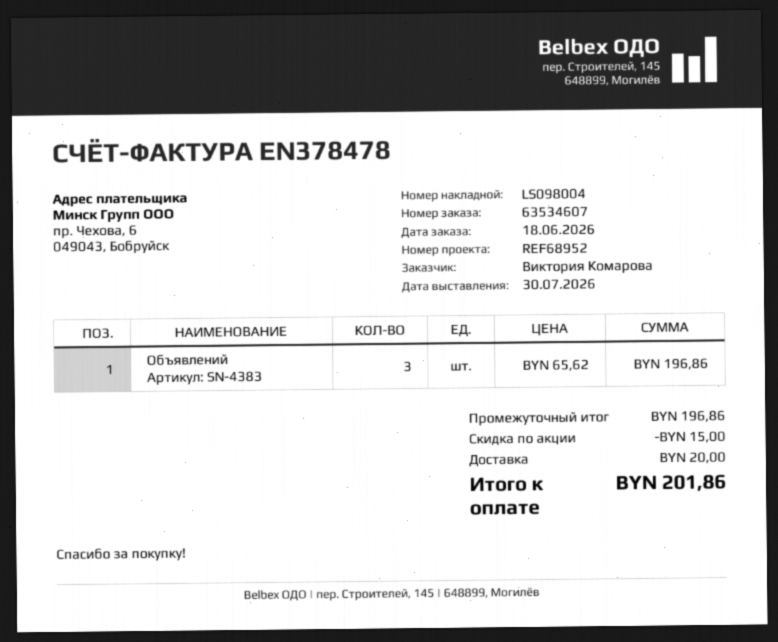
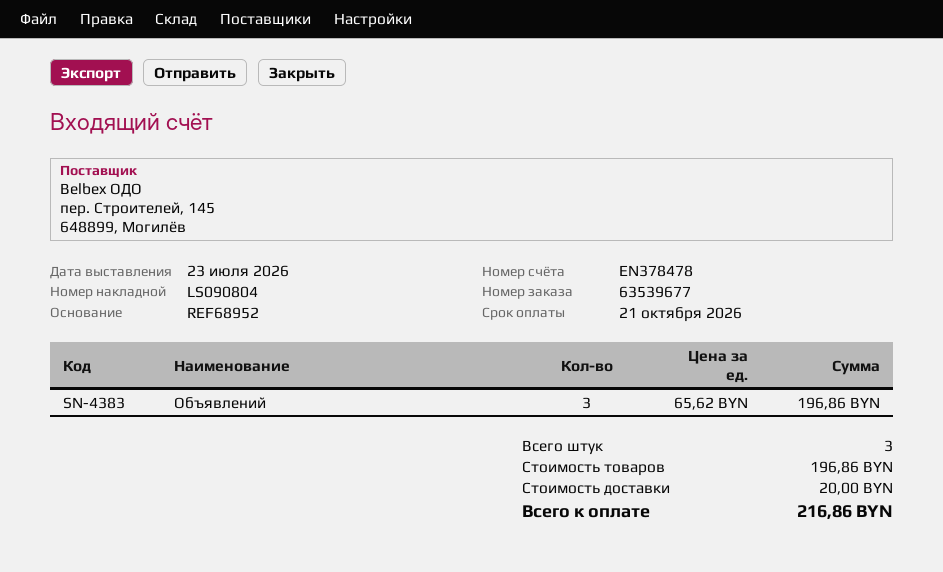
order number: 63534607 -> 63539677
delivery note number: LS098004 -> LS090804
invoice date: 2026-07-30 -> 2026-07-23
discount: 15.00 -> none
total: 201.86 -> 216.86

